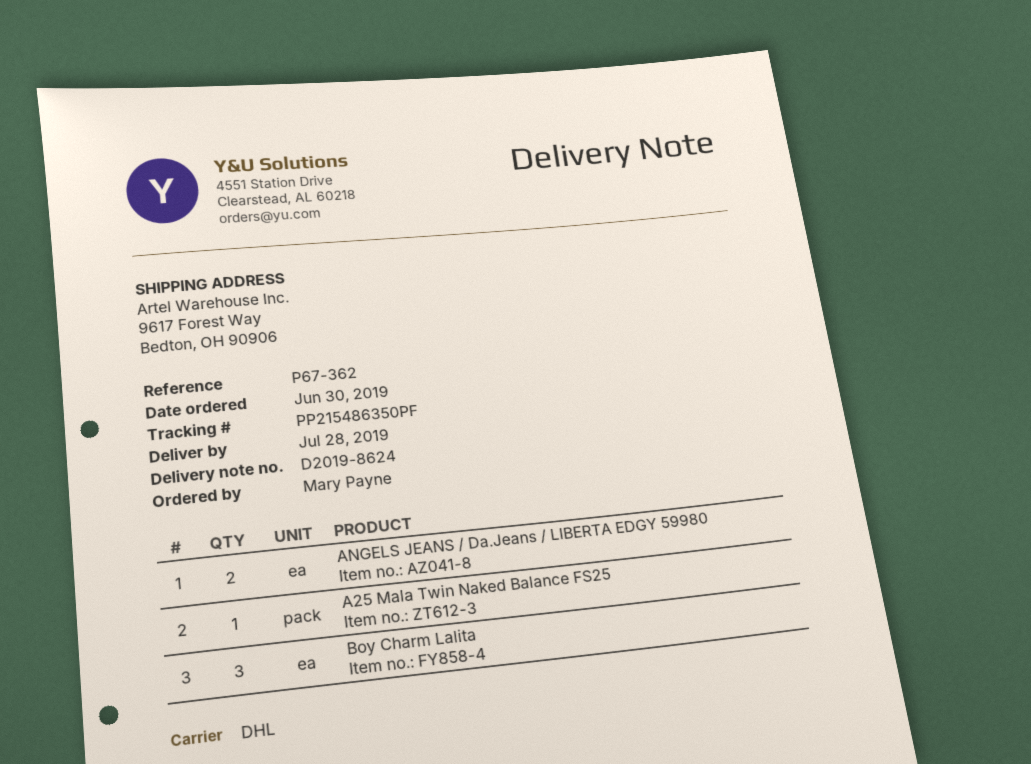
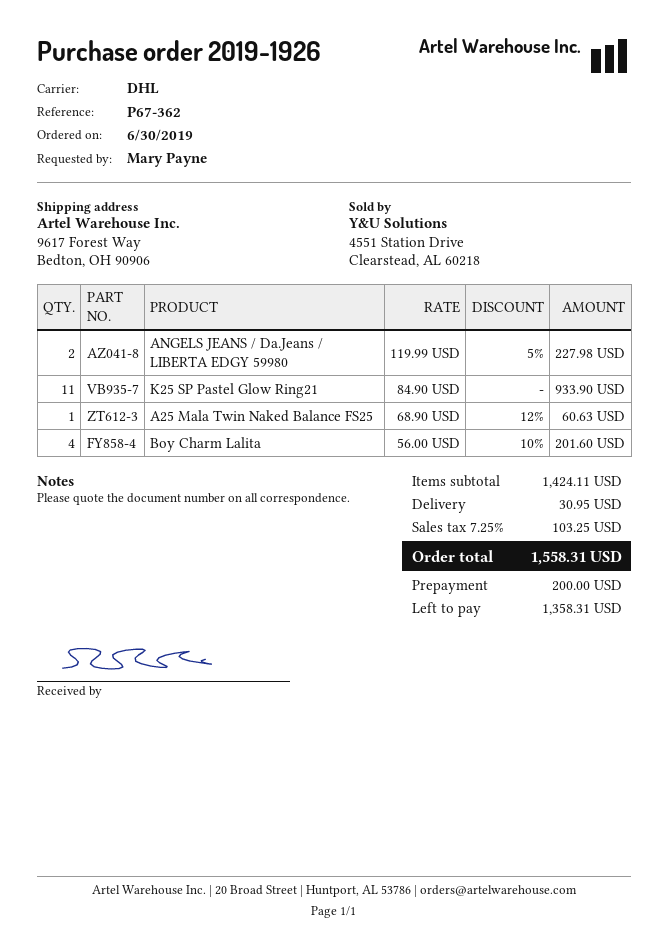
Boy Charm Lalita: 3 -> 4
K25 SP Pastel Glow Ring21: none -> 11

